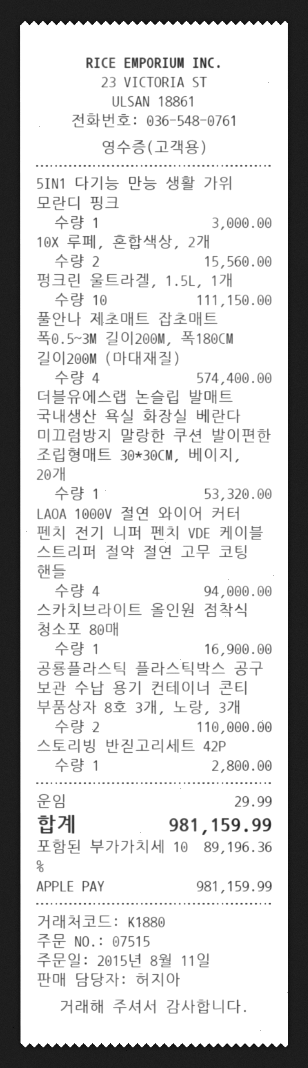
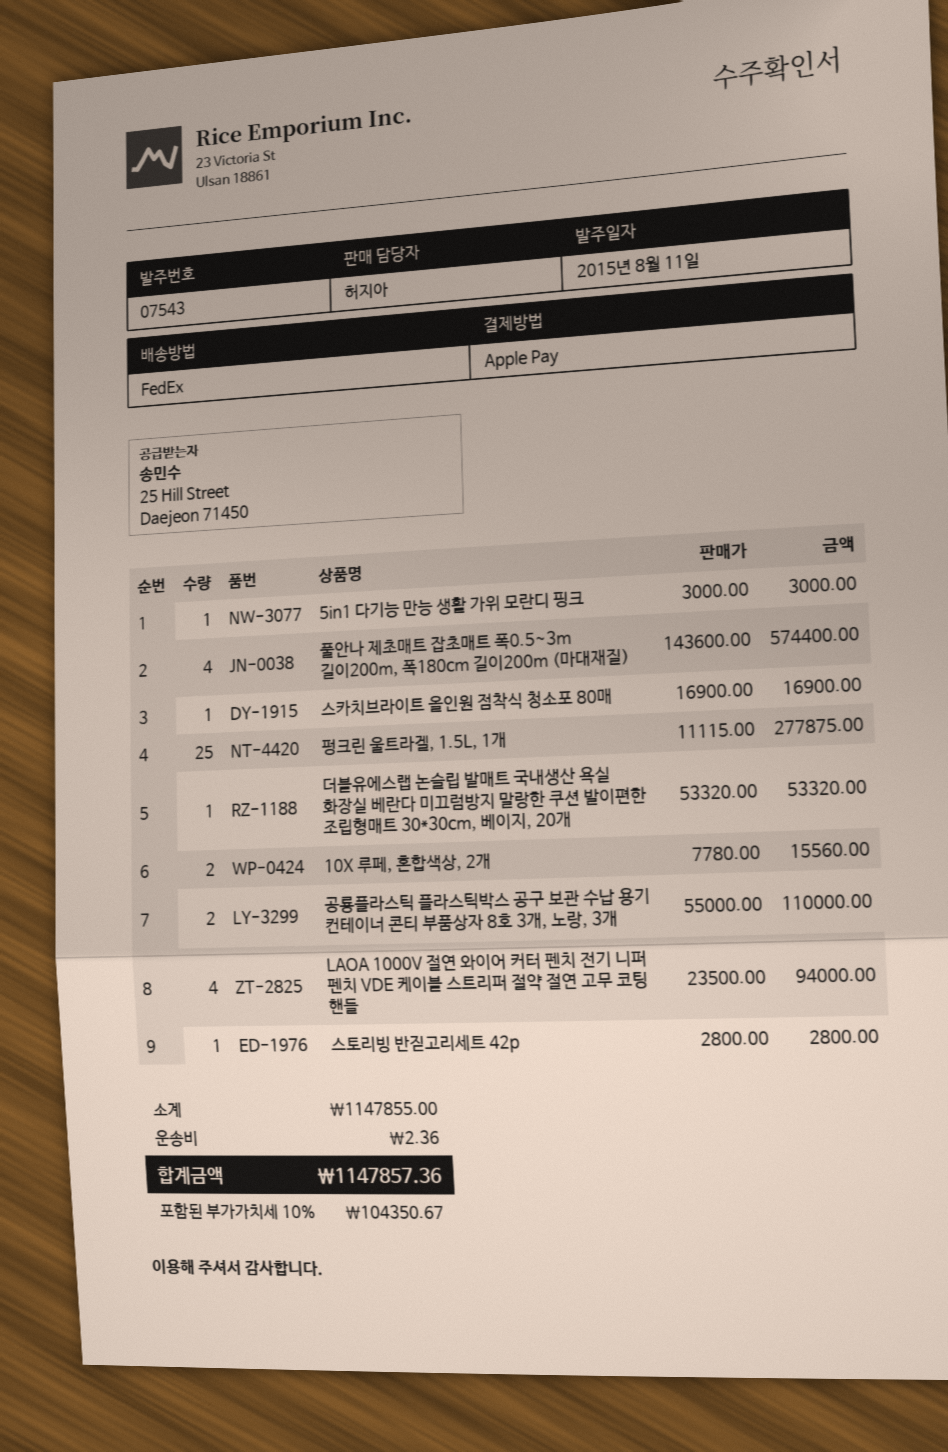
order number: 07515 -> 07543
펑크린 울트라겔, 1.5L, 1개: 10 for 111150.00 -> 25 for 277875.00
shipping: 29.99 -> 2.36
tax: 10% = 89196.36 -> 10% = 104350.67
total: 981159.99 -> 1147857.36

